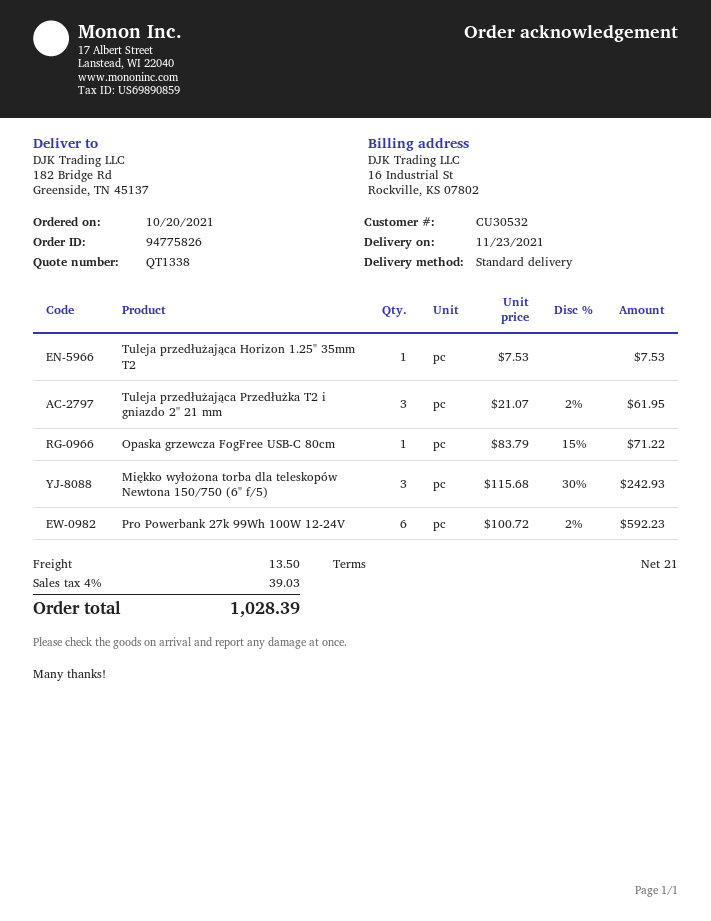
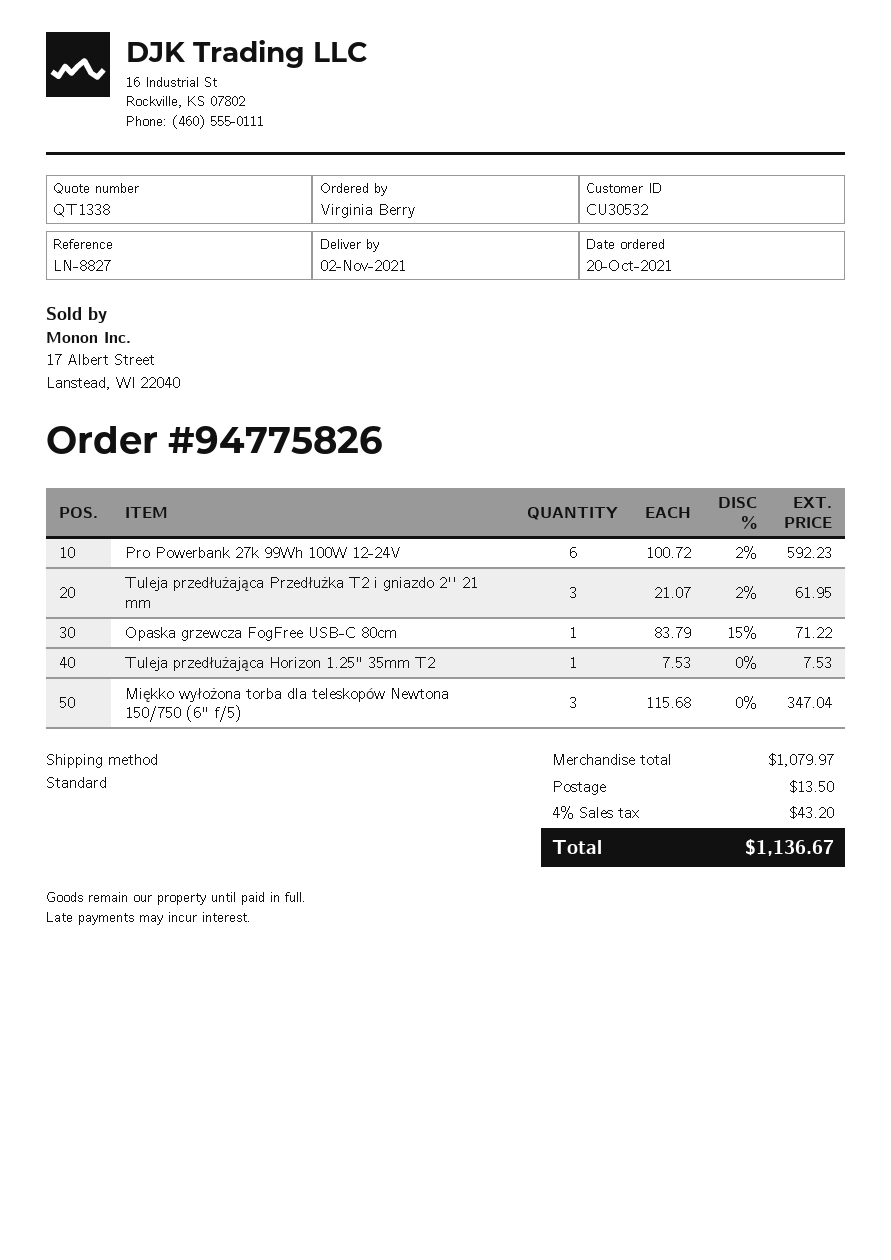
delivery date: 2021-11-23 -> 2021-11-02
Miękko wyłożona torba dla teleskopów Newtona 150/750 (6" f/5): 3 x 115.68 - 30% = 242.93 -> 3 x 115.68 = 347.04
tax: 4% = 39.03 -> 4% = 43.20
total: 1028.39 -> 1136.67

